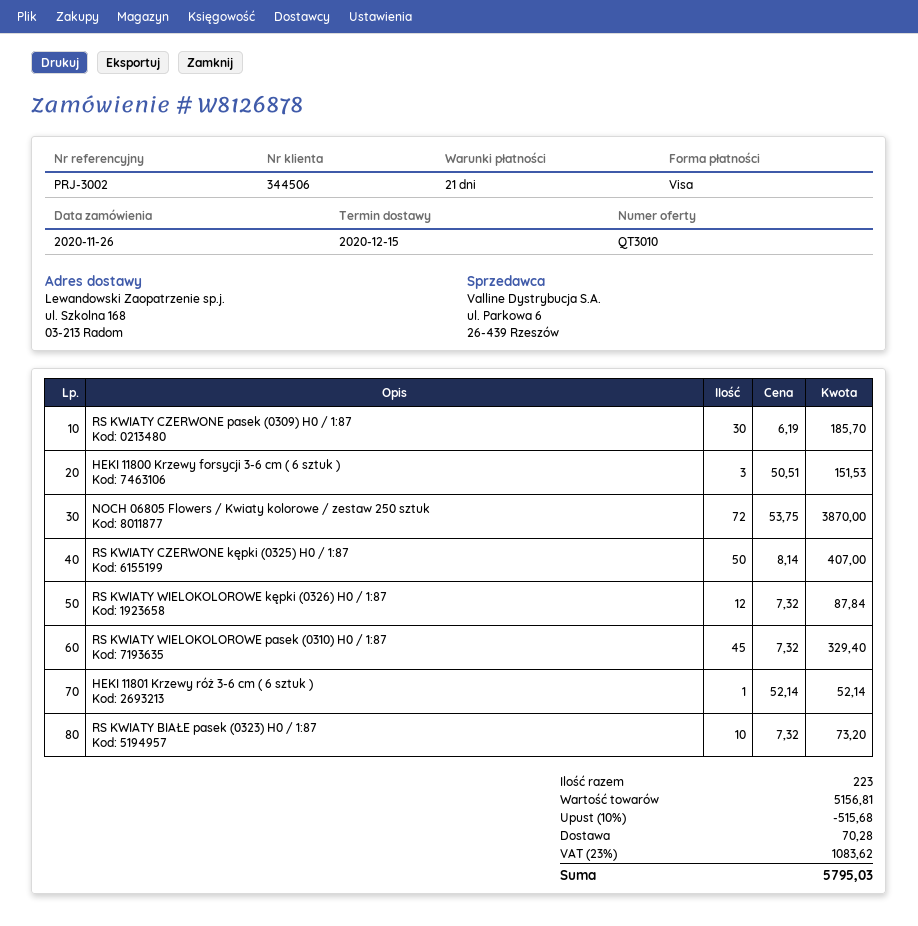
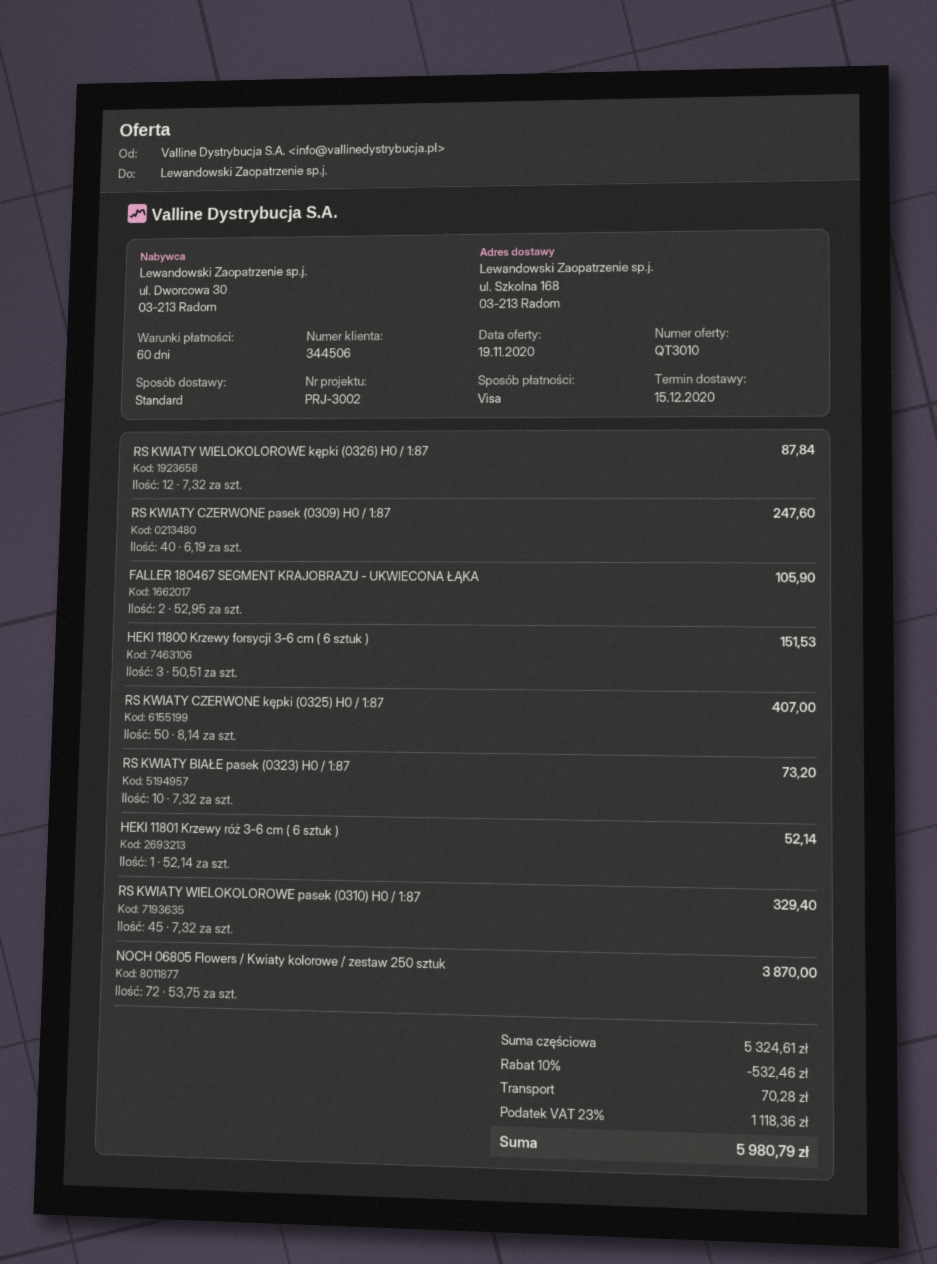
payment terms: 21 days -> 60 days
RS KWIATY CZERWONE pasek (0309) H0 / 1:87: 30 x 6.19 = 185.70 -> 40 x 6.19 = 247.60
FALLER 180467 SEGMENT KRAJOBRAZU - UKWIECONA ŁĄKA: none -> 2 x 52.95 = 105.90
subtotal: 5156.81 -> 5324.61
discount: 10% = 515.68 -> 10% = 532.46
tax: 23% = 1083.62 -> 23% = 1118.36
total: 5795.03 -> 5980.79

